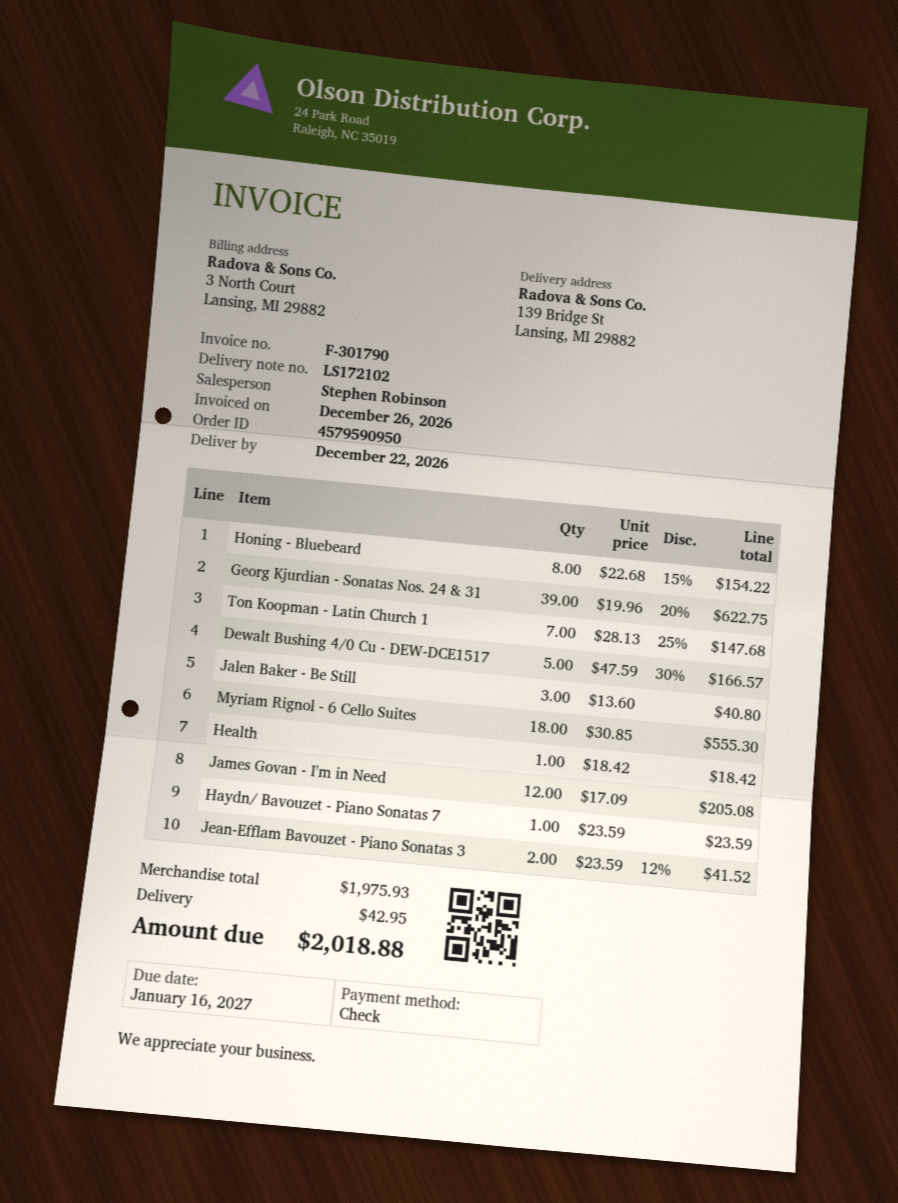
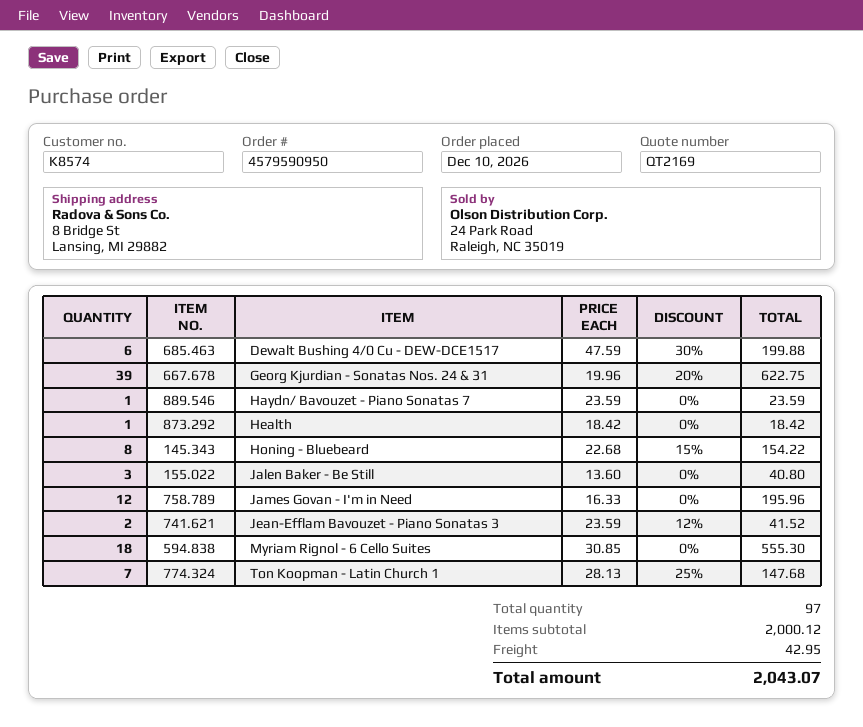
ship to: 139 Bridge St, Lansing, MI 29882 -> 8 Bridge St, Lansing, MI 29882
Dewalt Bushing 4/0 Cu - DEW-DCE1517: 5 x 47.59 - 30% = 166.57 -> 6 x 47.59 - 30% = 199.88
James Govan - I'm in Need: 12 x 17.09 = 205.08 -> 12 x 16.33 = 195.96
subtotal: 1975.93 -> 2000.12
total: 2018.88 -> 2043.07

